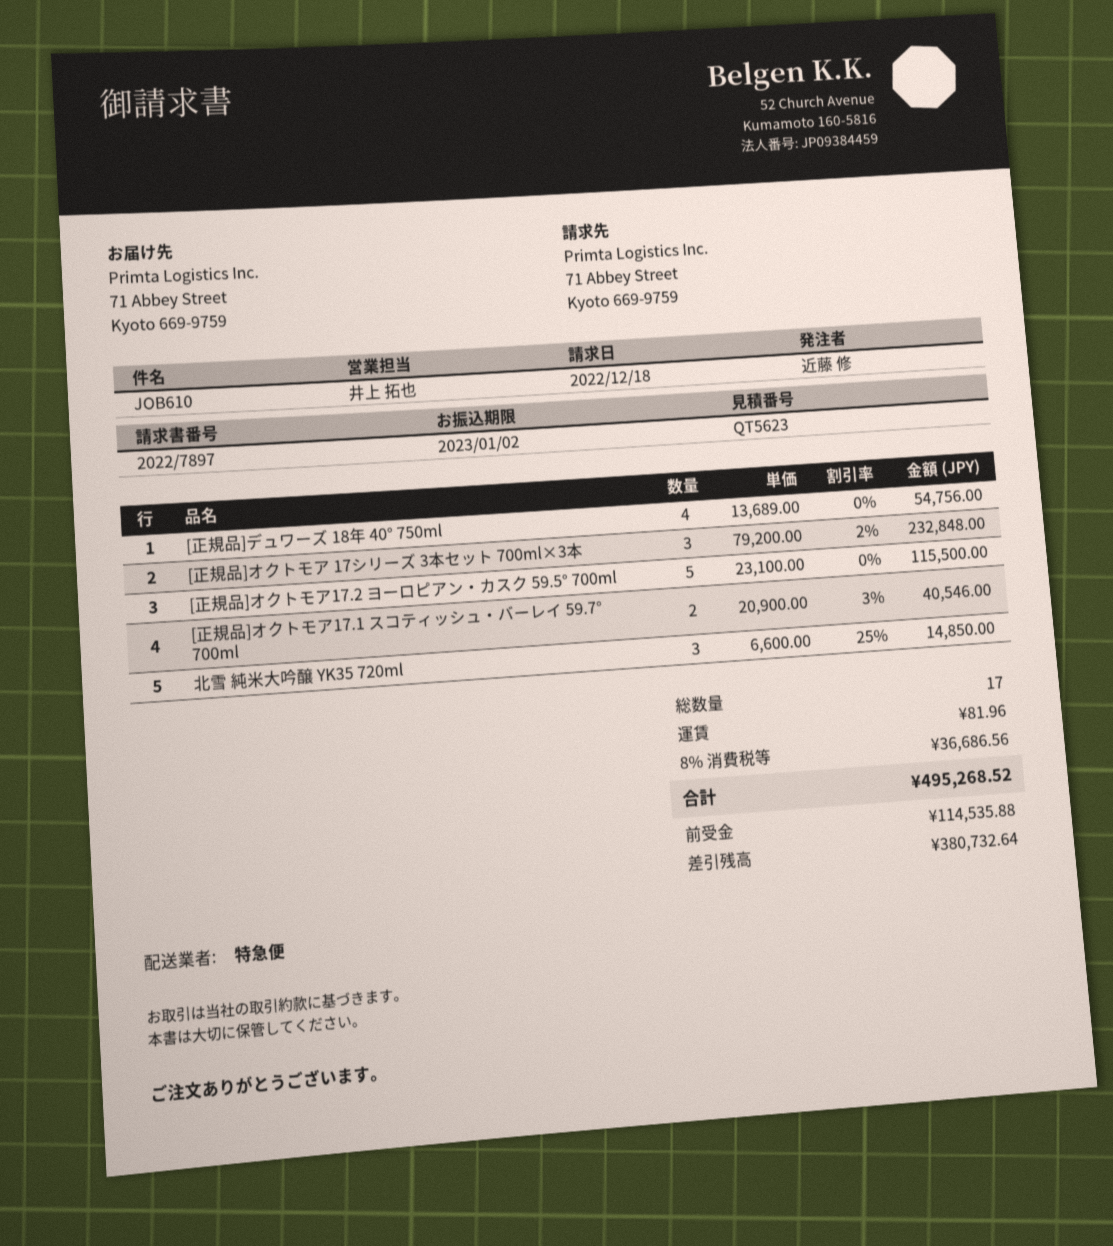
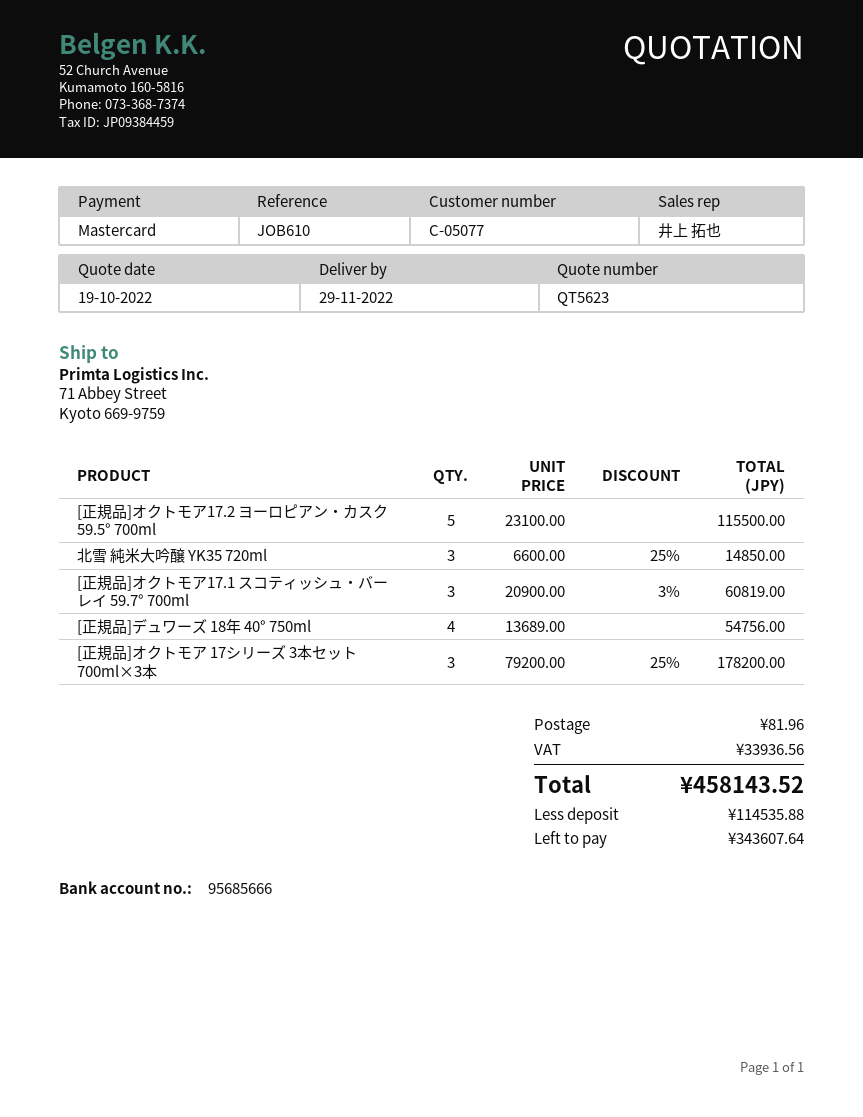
[正規品]オクトモア 17シリーズ 3本セット 700ml×3本: 3 x 79200.00 - 2% = 232848.00 -> 3 x 79200.00 - 25% = 178200.00
[正規品]オクトモア17.1 スコティッシュ・バーレイ 59.7° 700ml: 2 x 20900.00 - 3% = 40546.00 -> 3 x 20900.00 - 3% = 60819.00
tax: 36686.56 -> 33936.56
total: 495268.52 -> 458143.52
balance: 380732.64 -> 343607.64

